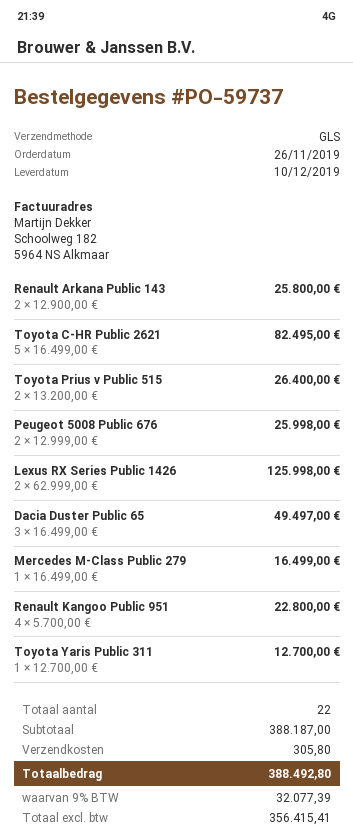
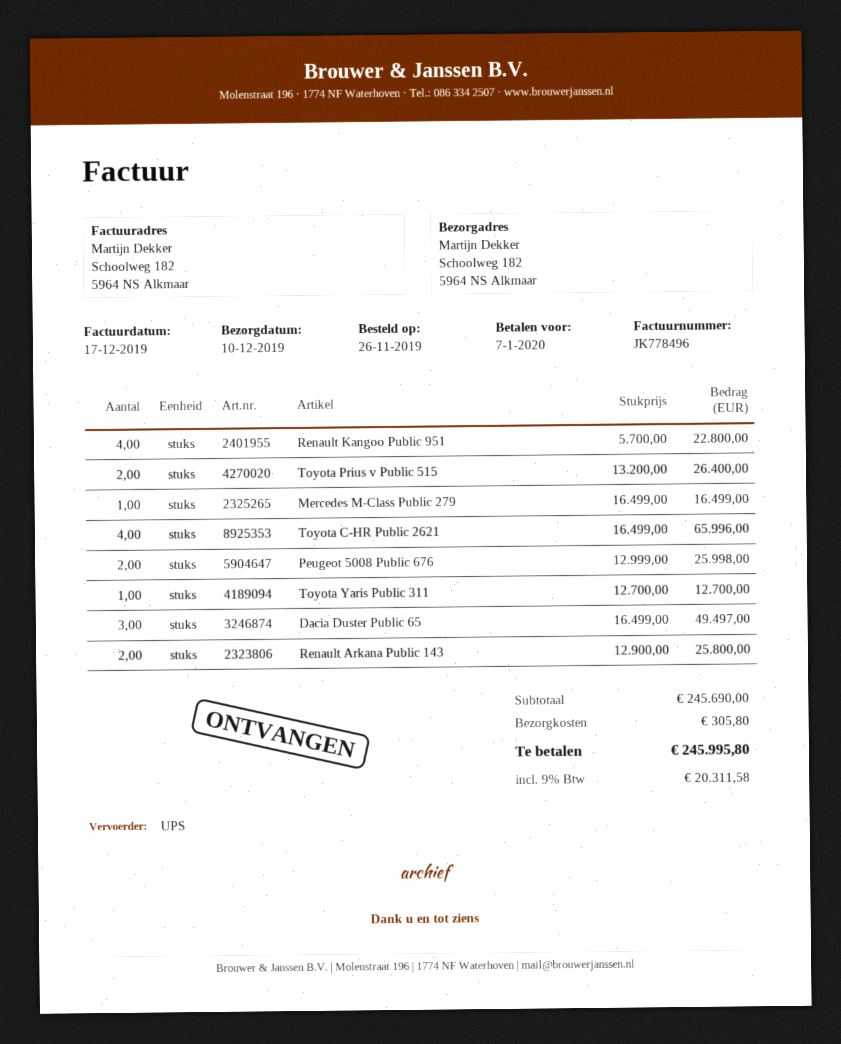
shipping method: GLS -> UPS
Toyota C-HR Public 2621: 5 x 16499.00 = 82495.00 -> 4 x 16499.00 = 65996.00
Lexus RX Series Public 1426: 2 x 62999.00 = 125998.00 -> none
subtotal: 388187.00 -> 245690.00
tax: 9% = 32077.39 -> 9% = 20311.58
total: 388492.80 -> 245995.80

